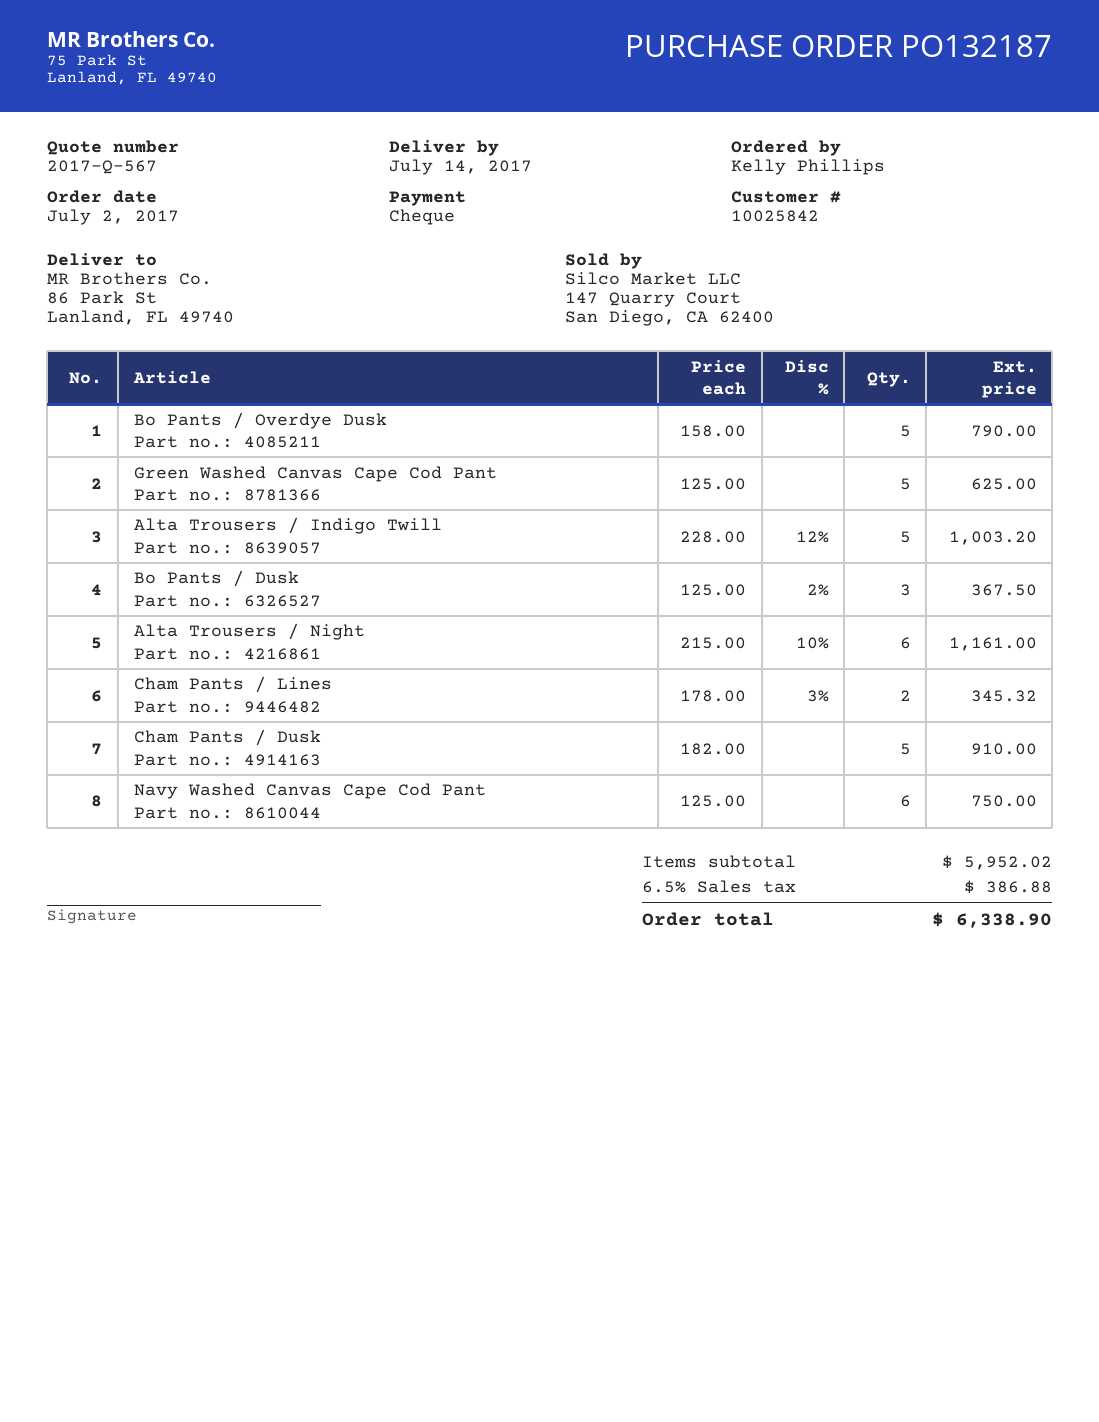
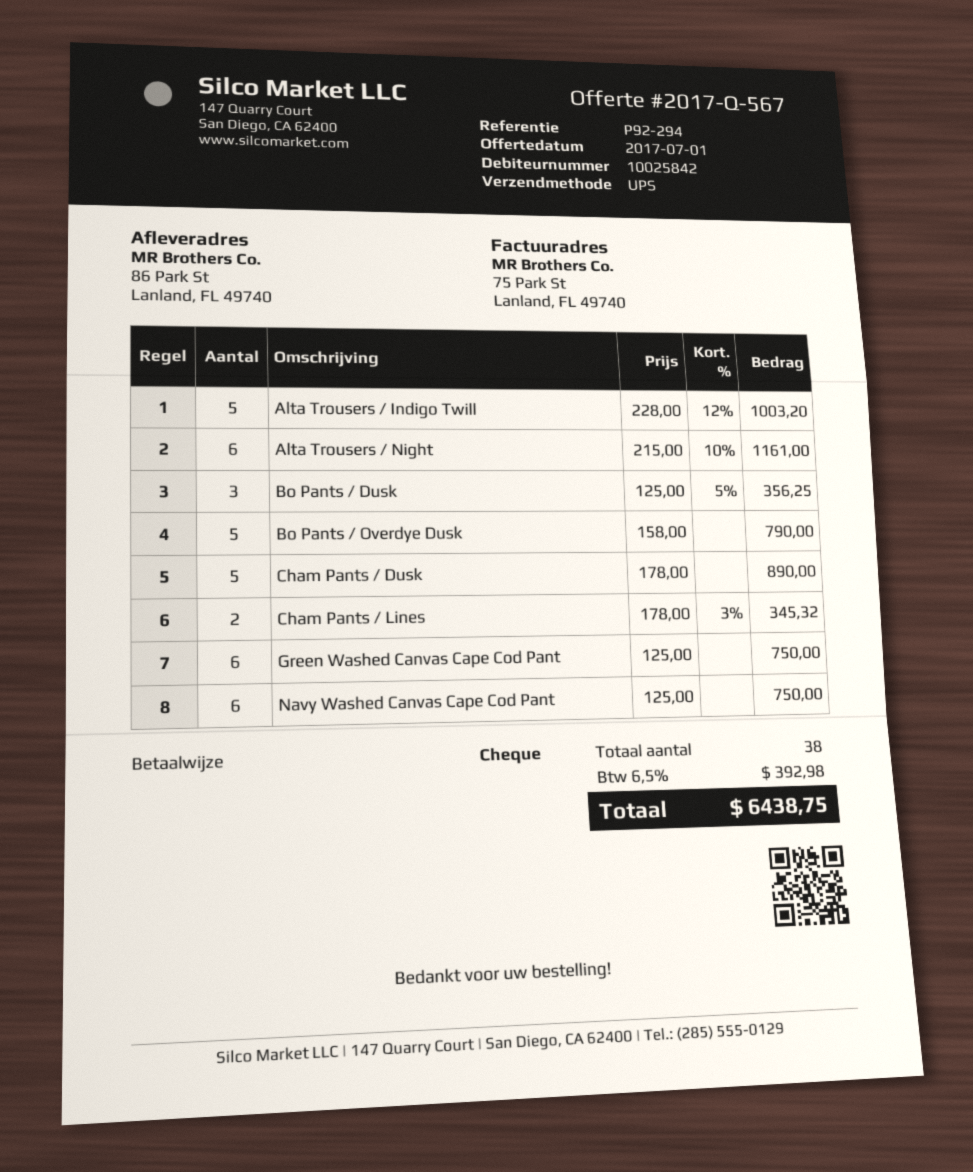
Green Washed Canvas Cape Cod Pant: 5 x 125.00 = 625.00 -> 6 x 125.00 = 750.00
Bo Pants / Dusk: 3 x 125.00 - 2% = 367.50 -> 3 x 125.00 - 5% = 356.25
Cham Pants / Dusk: 5 x 182.00 = 910.00 -> 5 x 178.00 = 890.00
tax: 6.5% = 386.88 -> 6.5% = 392.98
total: 6338.90 -> 6438.75

